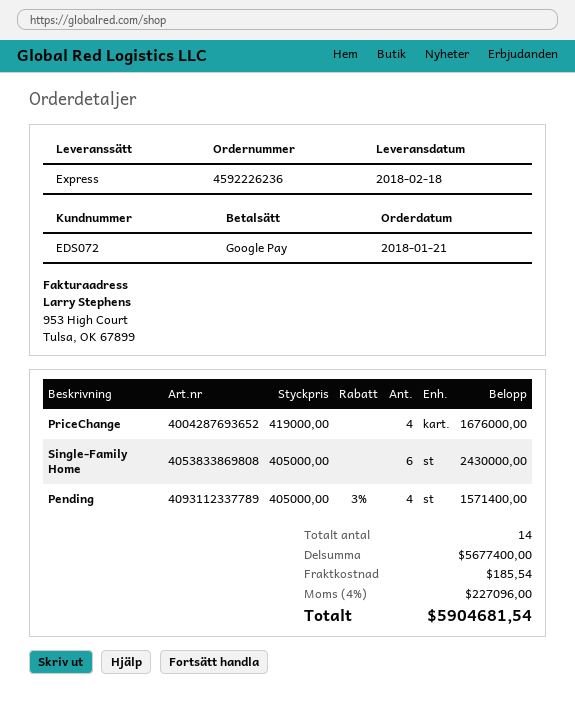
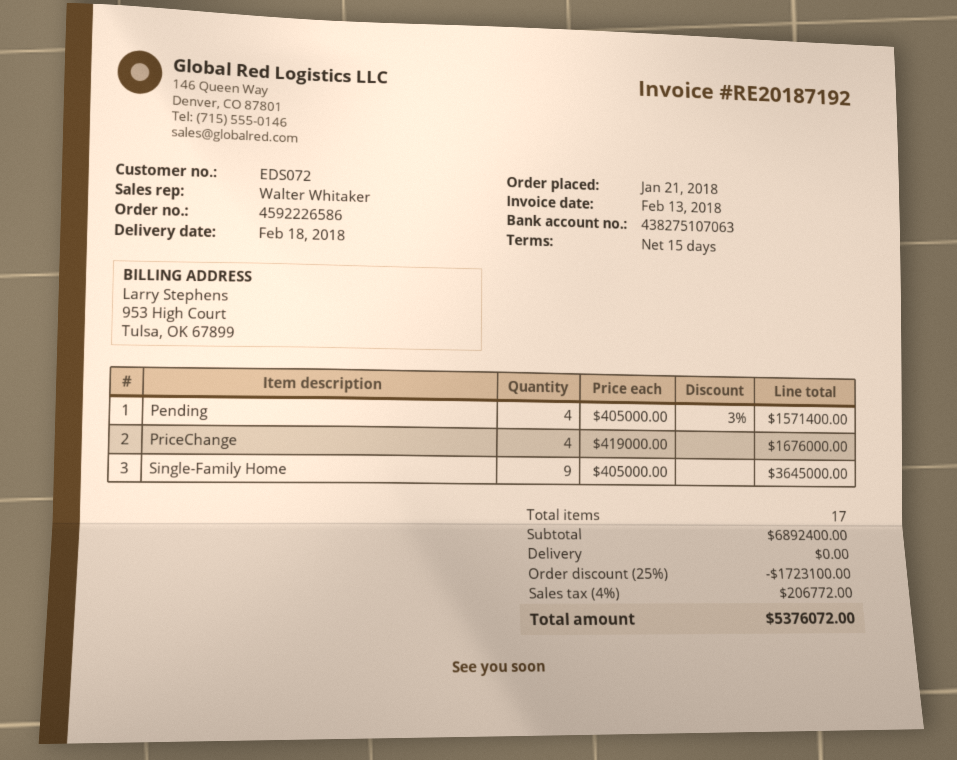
order number: 4592226236 -> 4592226586
Single-Family Home: 6 x 405000.00 = 2430000.00 -> 9 x 405000.00 = 3645000.00
total quantity: 14 -> 17
subtotal: 5677400.00 -> 6892400.00
discount: none -> 25% = 1723100.00
shipping: 185.54 -> 0.00
tax: 4% = 227096.00 -> 4% = 206772.00
total: 5904681.54 -> 5376072.00

